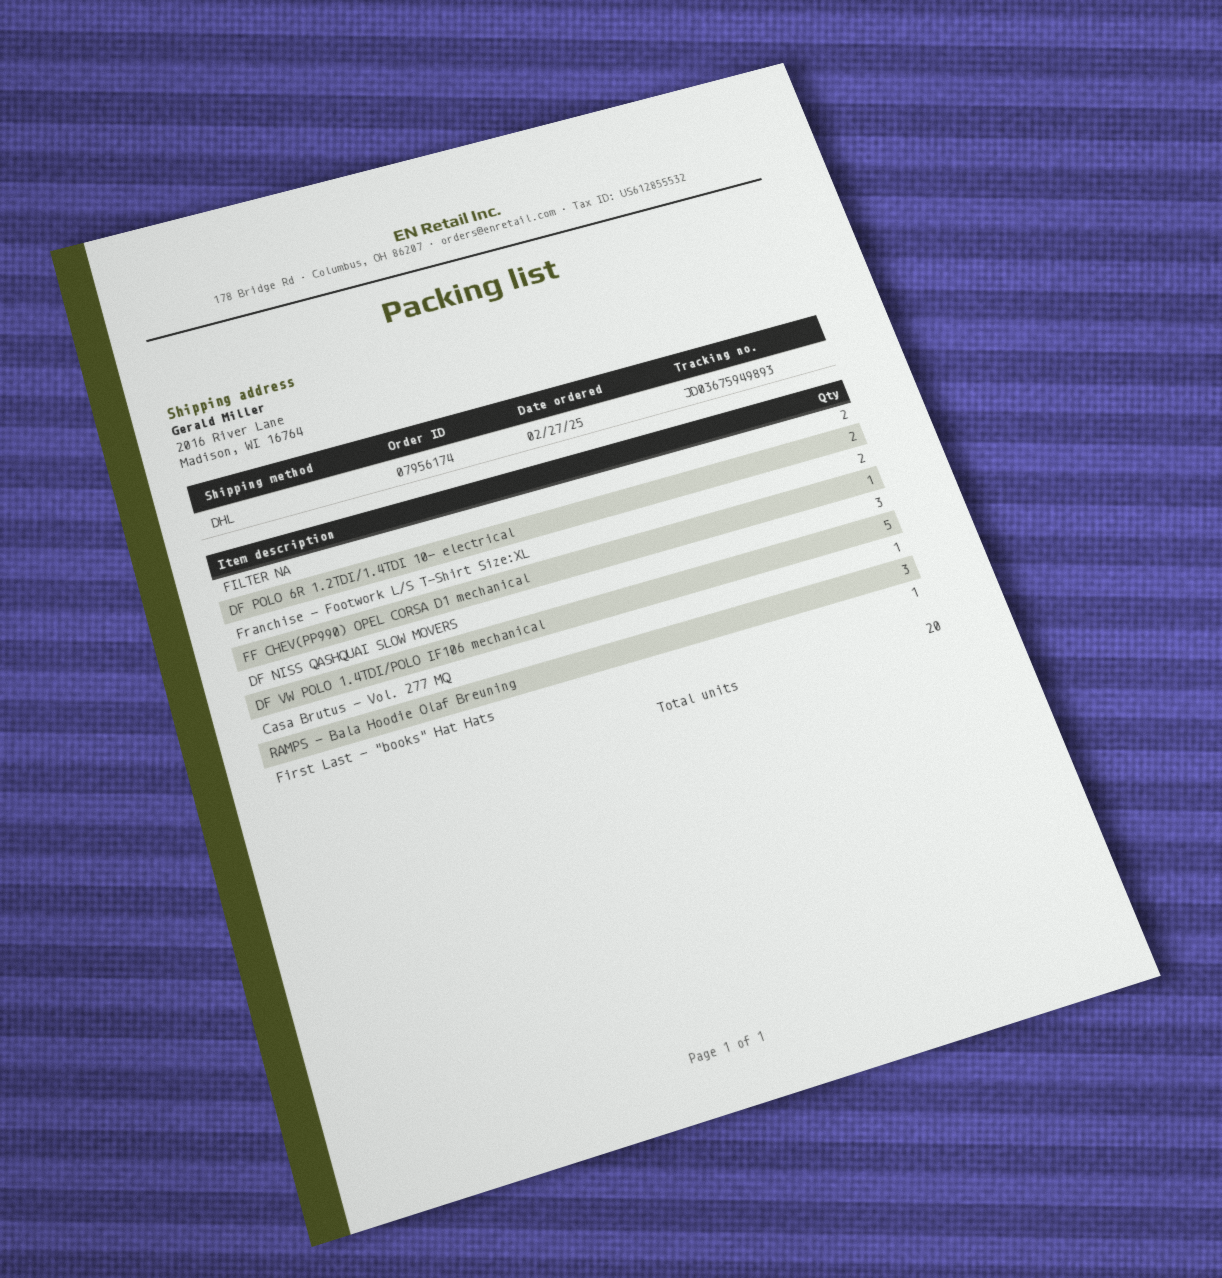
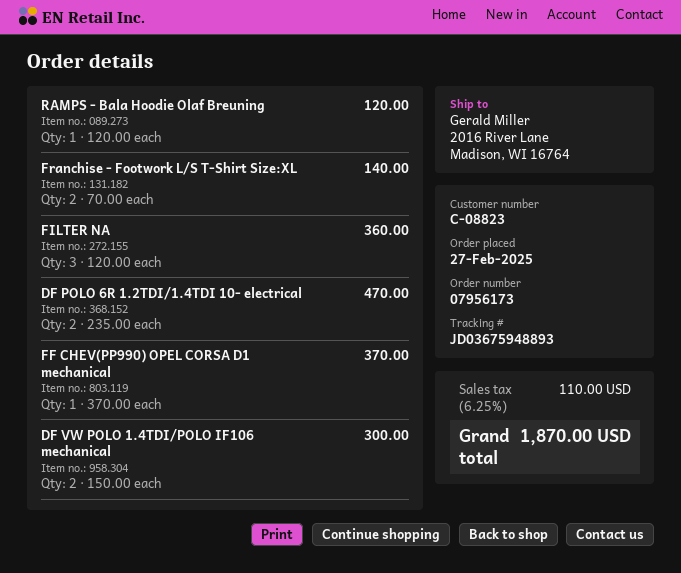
order number: 07956174 -> 07956173
tracking number: JD03675949893 -> JD03675948893
FILTER NA: 2 -> 3
DF NISS QASHQUAI SLOW MOVERS: 3 -> none
DF VW POLO 1.4TDI/POLO IF106 mechanical: 5 -> 2
Casa Brutus - Vol. 277 MQ: 1 -> none
RAMPS - Bala Hoodie Olaf Breuning: 3 -> 1
First Last - "books" Hat Hats: 1 -> none

